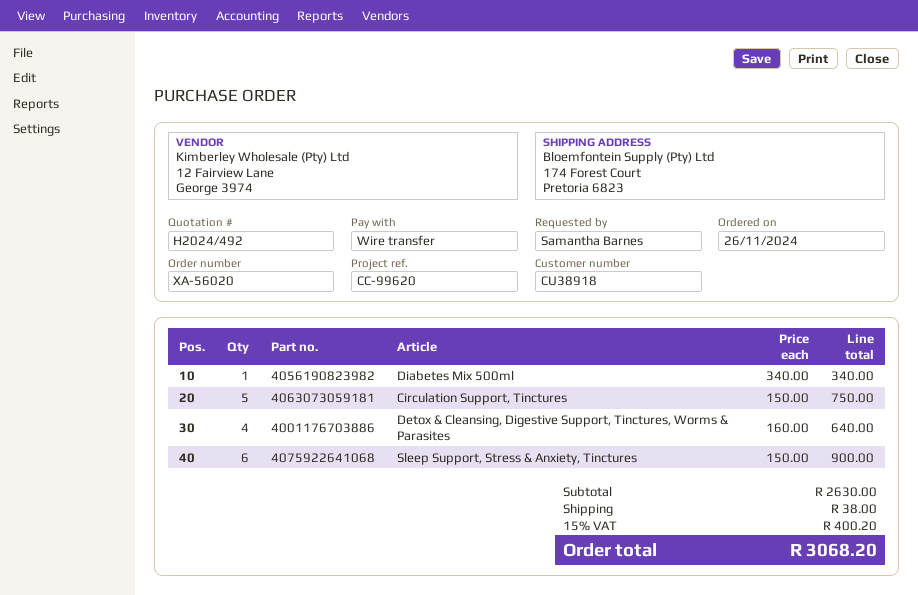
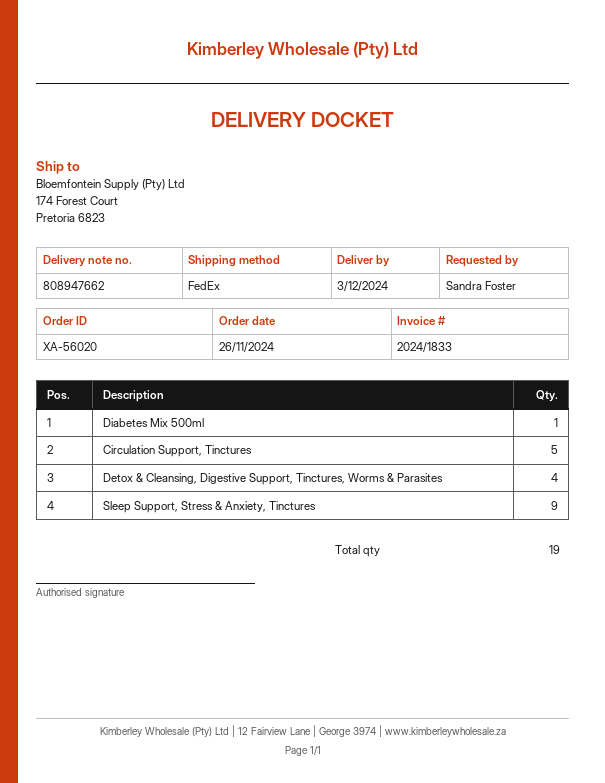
ordered by: Samantha Barnes -> Sandra Foster
Sleep Support, Stress & Anxiety, Tinctures: 6 -> 9

